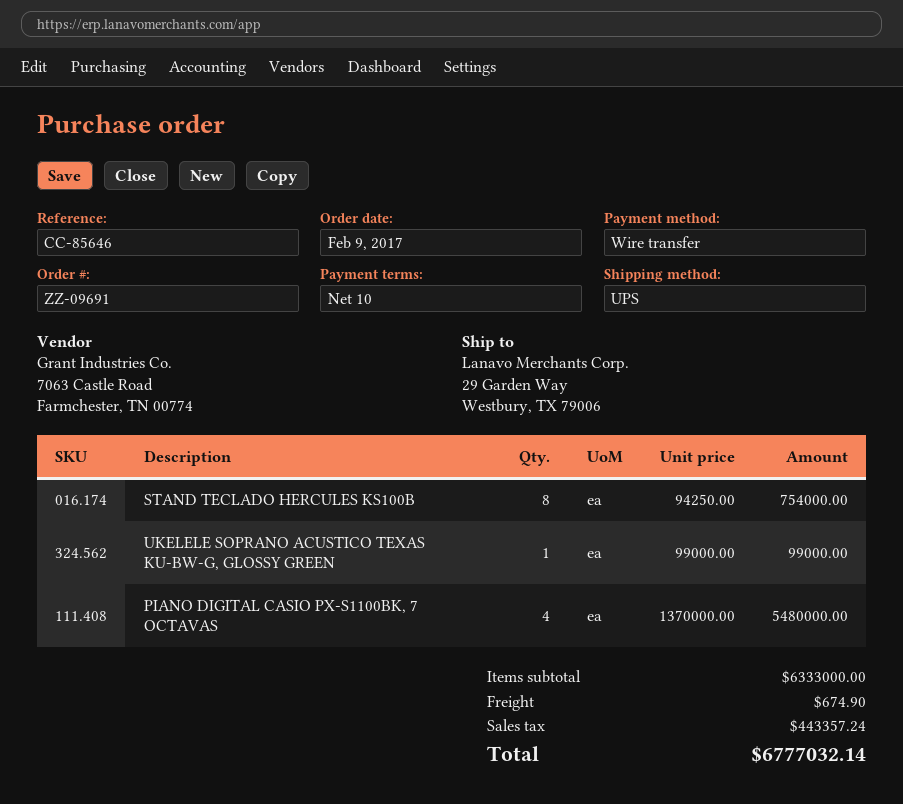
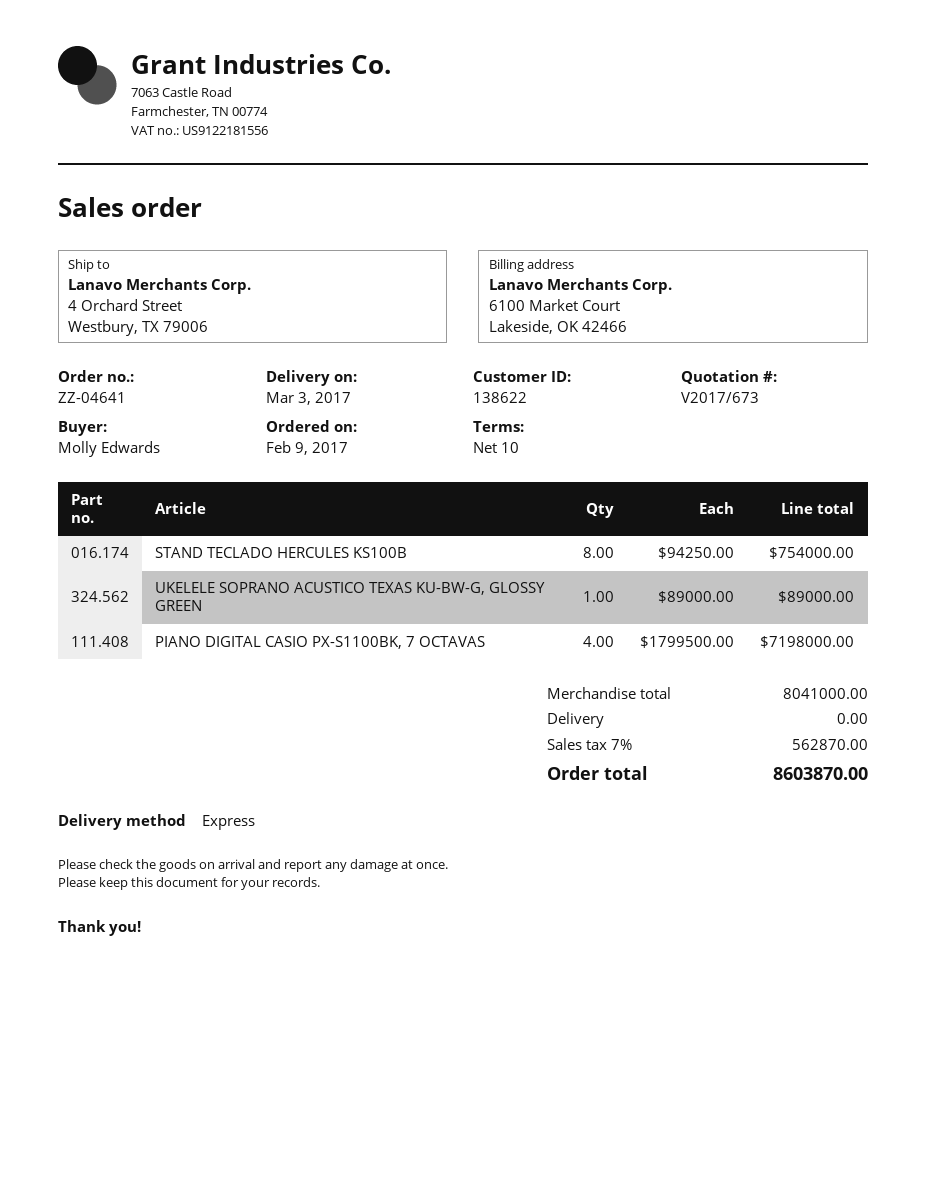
order number: ZZ-09691 -> ZZ-04641
shipping method: UPS -> express
ship to: 29 Garden Way, Westbury, TX 79006 -> 4 Orchard Street, Westbury, TX 79006
UKELELE SOPRANO ACUSTICO TEXAS KU-BW-G, GLOSSY GREEN: 1 x 99000.00 = 99000.00 -> 1 x 89000.00 = 89000.00
PIANO DIGITAL CASIO PX-S1100BK, 7 OCTAVAS: 4 x 1370000.00 = 5480000.00 -> 4 x 1799500.00 = 7198000.00
subtotal: 6333000.00 -> 8041000.00
shipping: 674.90 -> 0.00
tax: 443357.24 -> 562870.00
total: 6777032.14 -> 8603870.00

